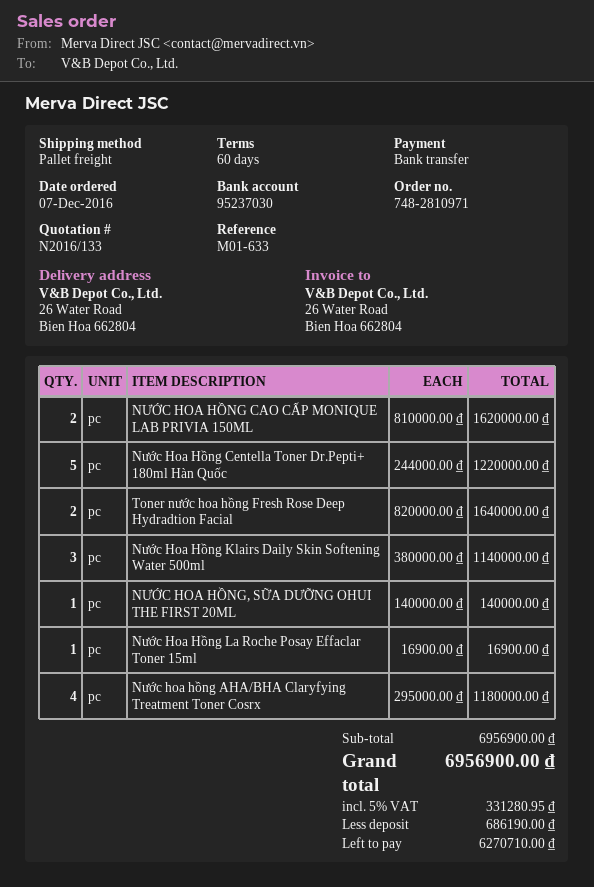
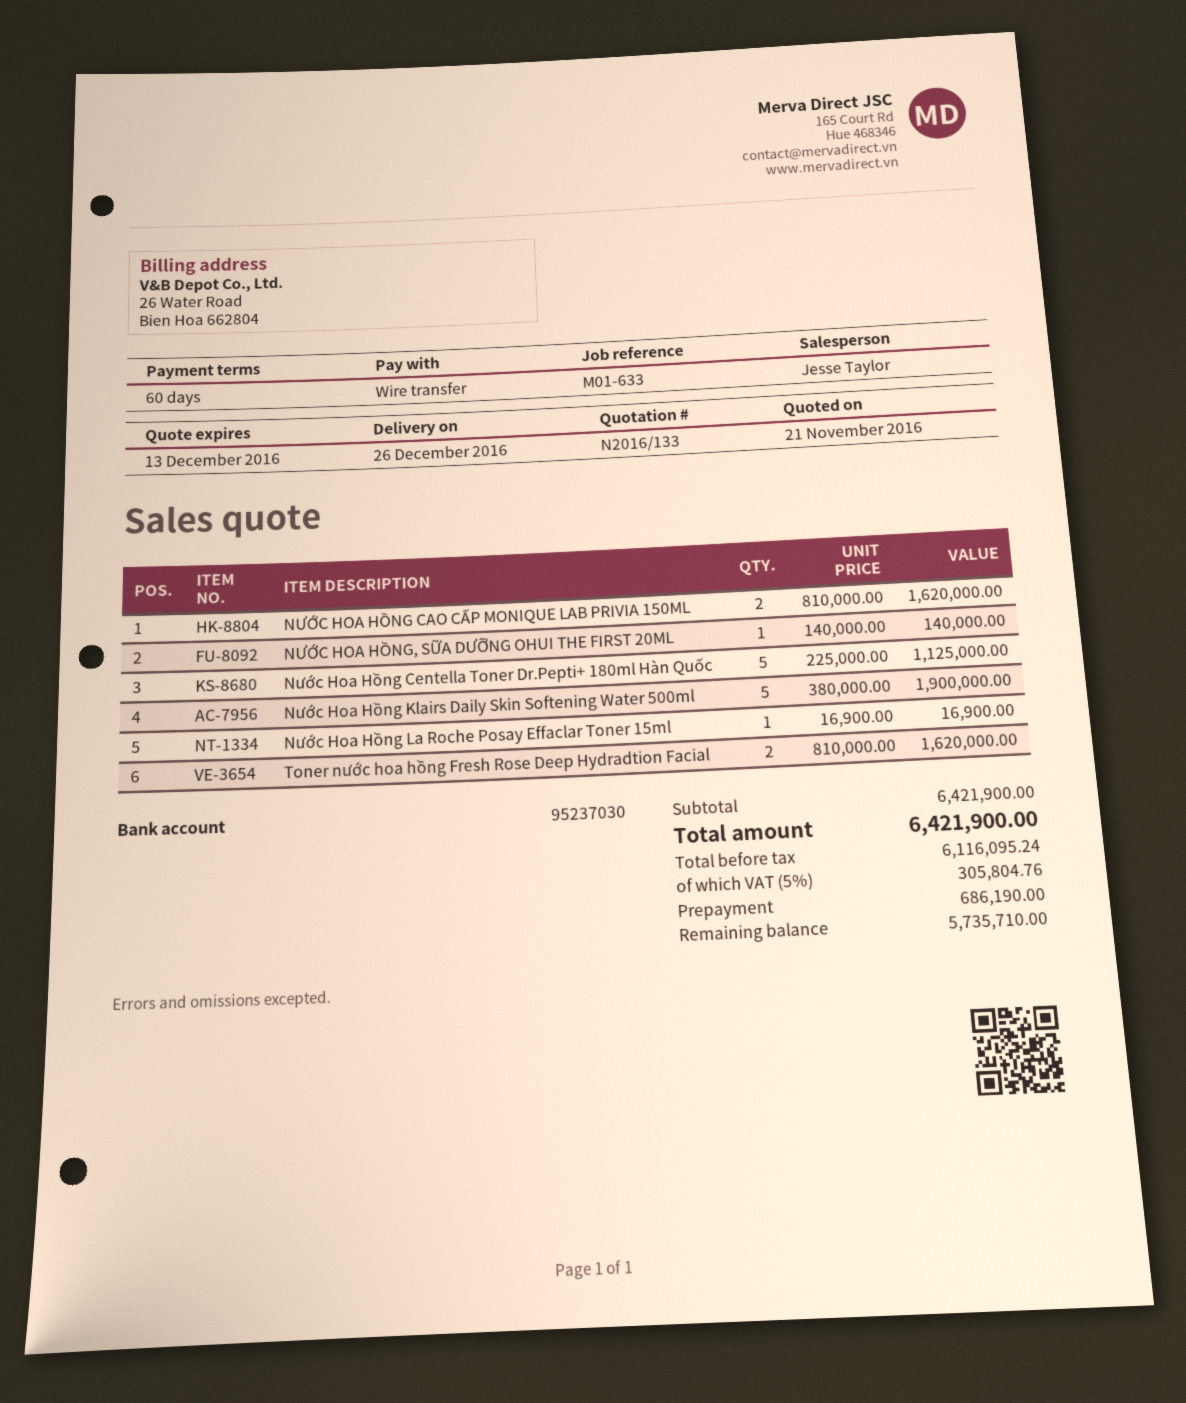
Nước Hoa Hồng Centella Toner Dr.Pepti+ 180ml Hàn Quốc: 5 x 244000.00 = 1220000.00 -> 5 x 225000.00 = 1125000.00
Toner nước hoa hồng Fresh Rose Deep Hydradtion Facial: 2 x 820000.00 = 1640000.00 -> 2 x 810000.00 = 1620000.00
Nước Hoa Hồng Klairs Daily Skin Softening Water 500ml: 3 x 380000.00 = 1140000.00 -> 5 x 380000.00 = 1900000.00
Nước hoa hồng AHA/BHA Claryfying Treatment Toner Cosrx: 4 x 295000.00 = 1180000.00 -> none
subtotal: 6956900.00 -> 6421900.00
tax: 5% = 331280.95 -> 5% = 305804.76
total: 6956900.00 -> 6421900.00
balance: 6270710.00 -> 5735710.00

